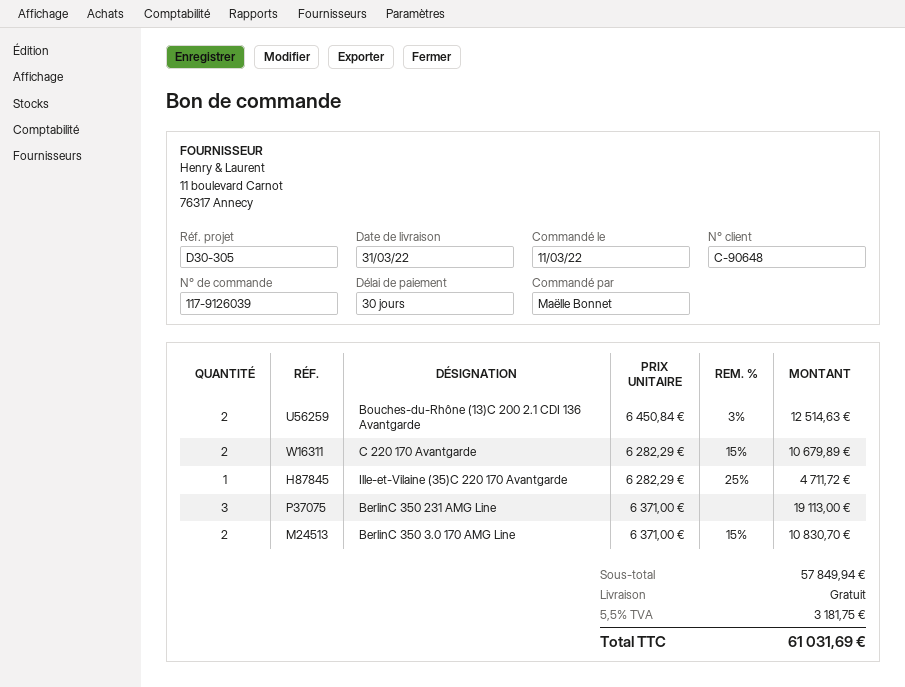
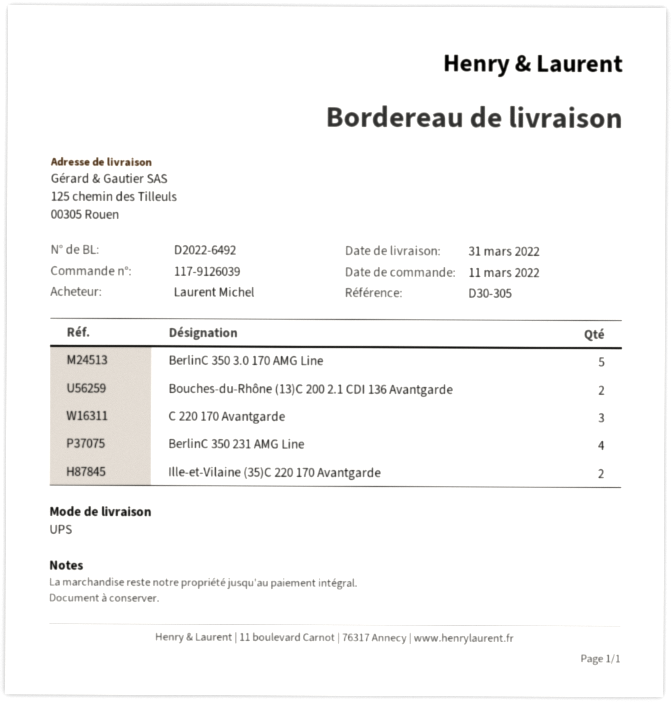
ordered by: Maëlle Bonnet -> Laurent Michel
C 220 170 Avantgarde: 2 -> 3
Ille-et-Vilaine (35)C 220 170 Avantgarde: 1 -> 2
BerlinC 350 231 AMG Line: 3 -> 4
BerlinC 350 3.0 170 AMG Line: 2 -> 5

